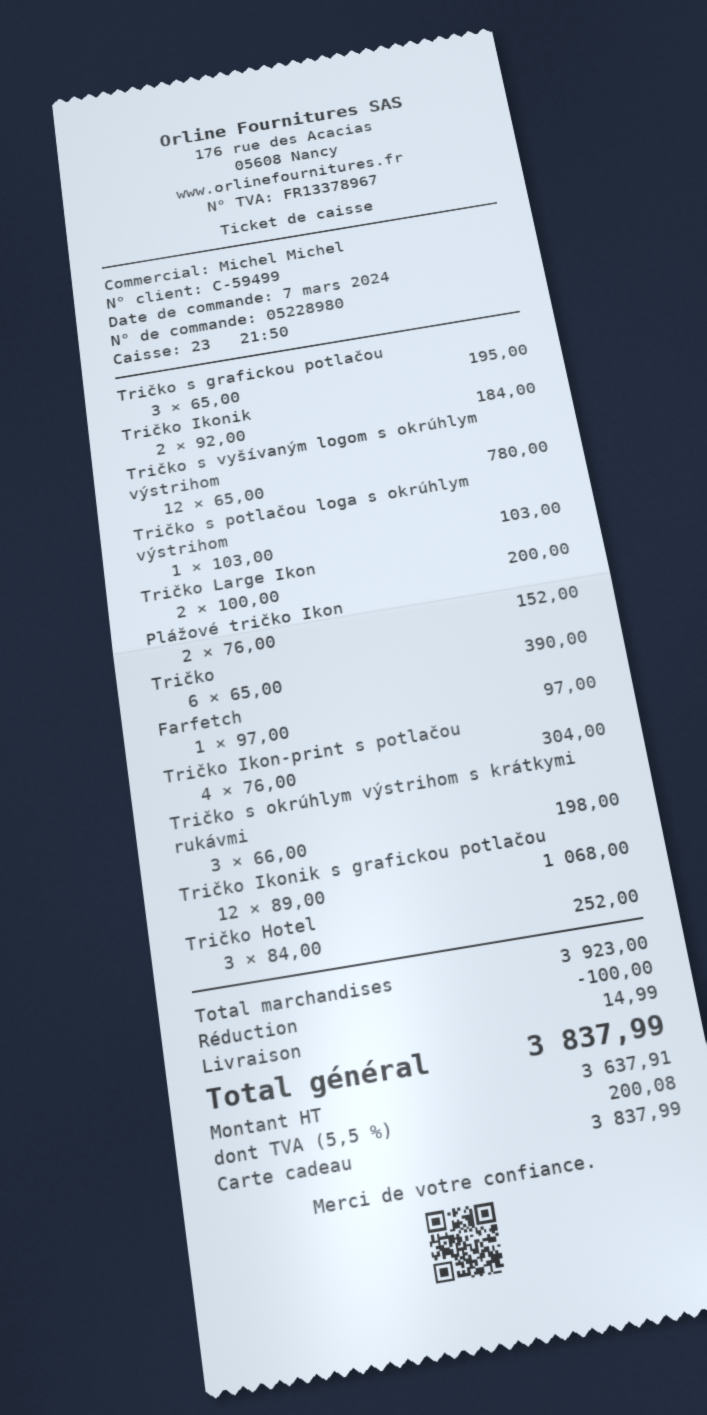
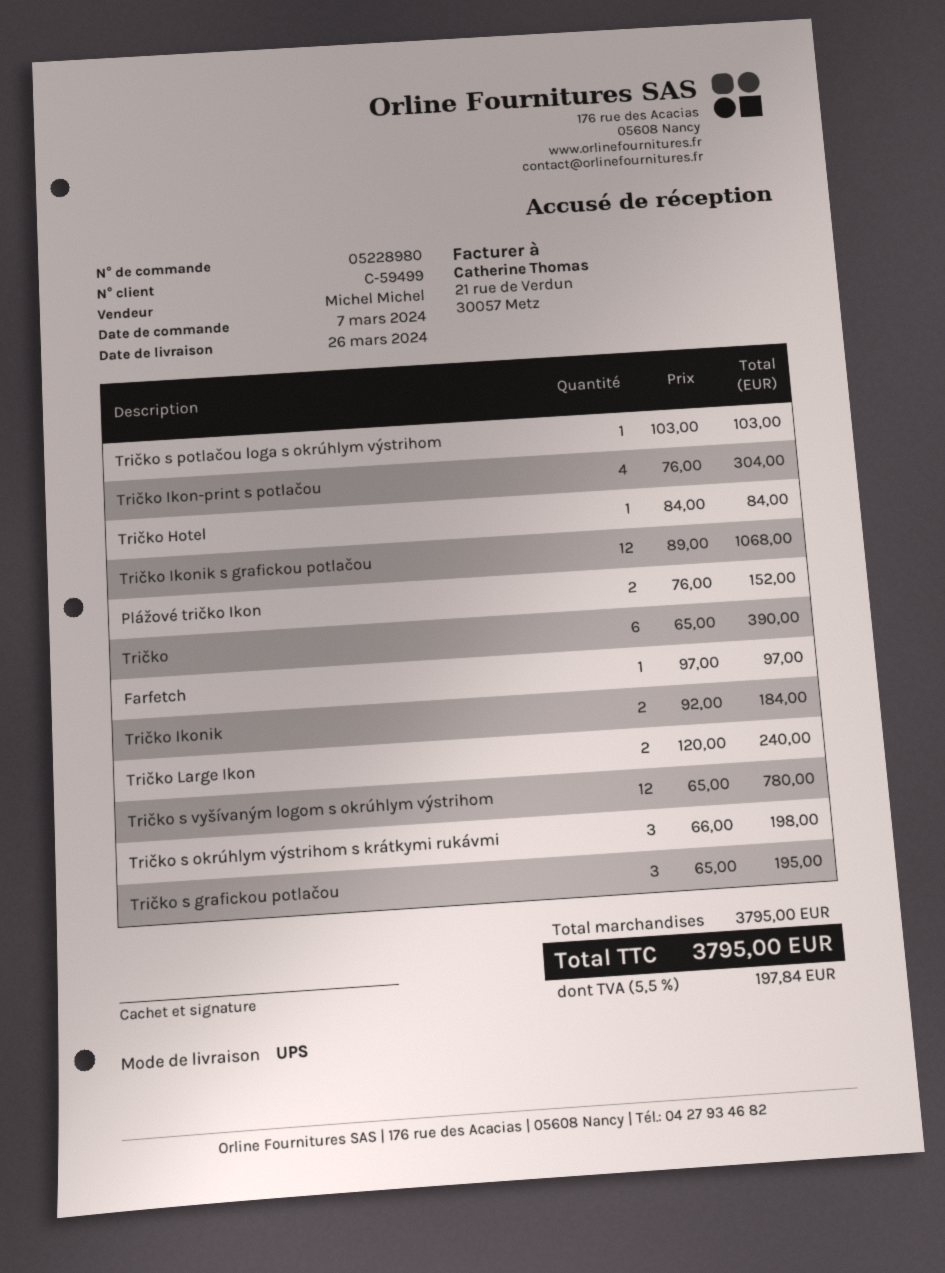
Tričko Large Ikon: 2 x 100.00 = 200.00 -> 2 x 120.00 = 240.00
Tričko Hotel: 3 x 84.00 = 252.00 -> 1 x 84.00 = 84.00
subtotal: 3923.00 -> 3795.00
discount: 100.00 -> none
shipping: 14.99 -> none
tax: 5.5% = 200.08 -> 5.5% = 197.84
total: 3837.99 -> 3795.00

